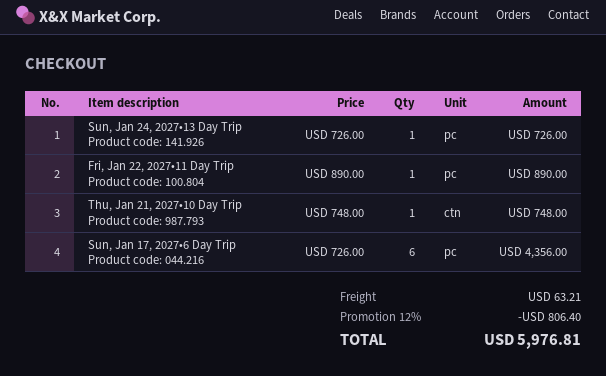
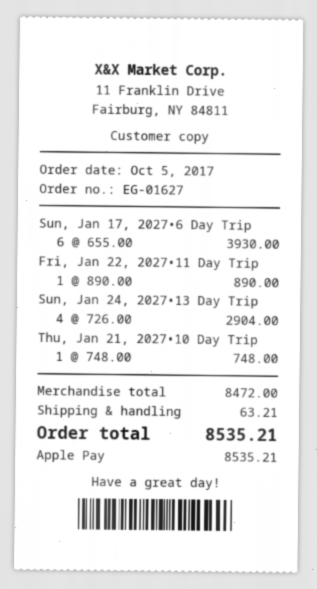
Sun, Jan 24, 2027•13 Day Trip: 1 x 726.00 = 726.00 -> 4 x 726.00 = 2904.00
Sun, Jan 17, 2027•6 Day Trip: 6 x 726.00 = 4356.00 -> 6 x 655.00 = 3930.00
discount: 12% = 806.40 -> none
total: 5976.81 -> 8535.21

